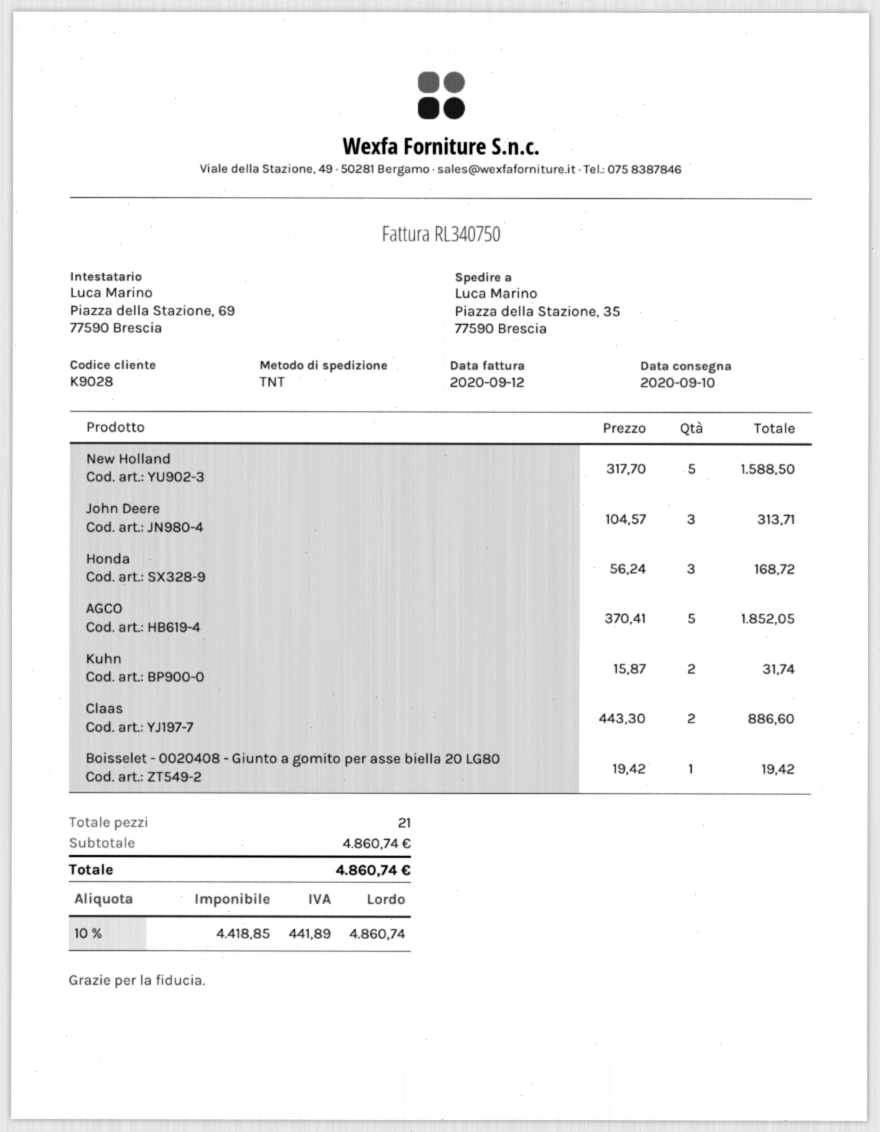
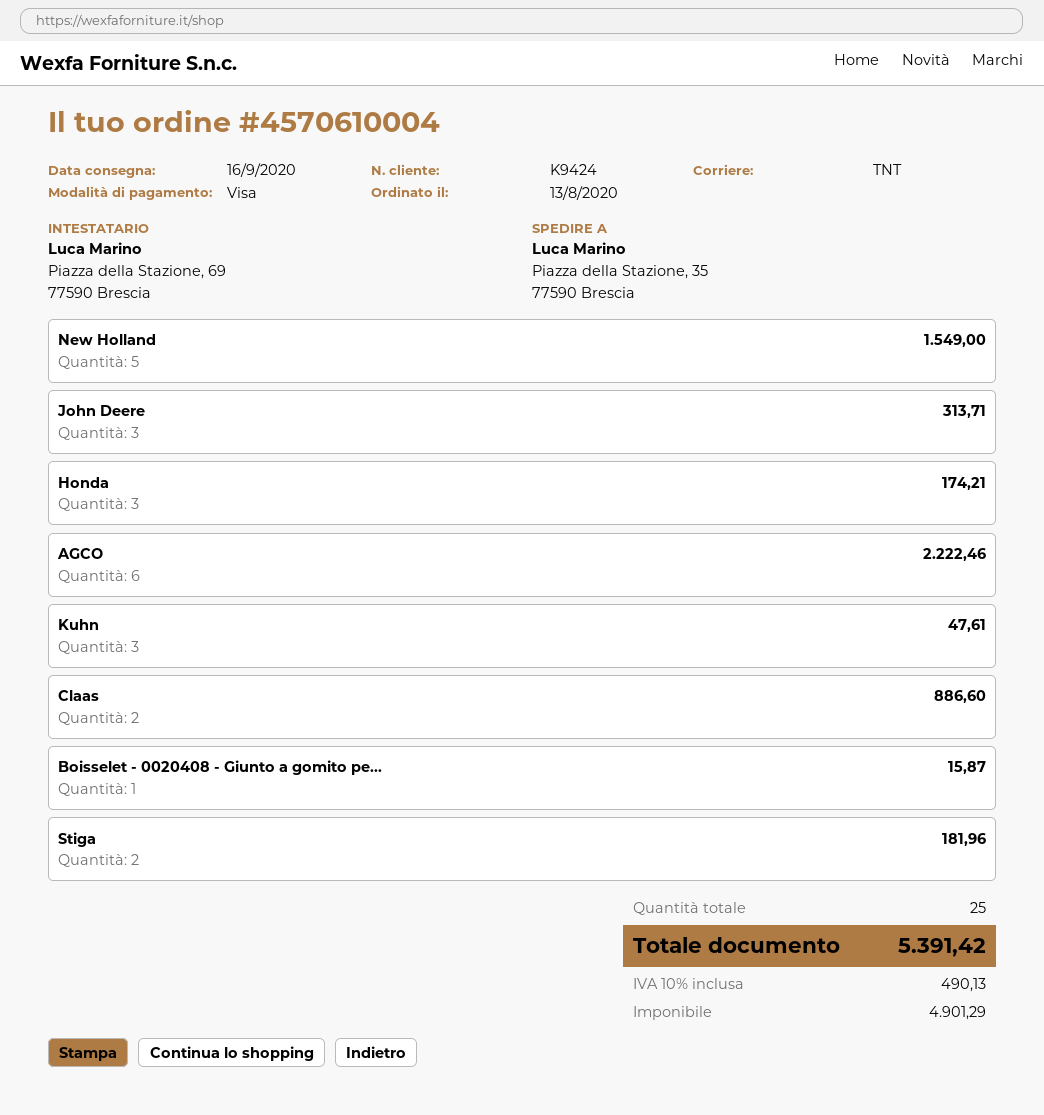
delivery date: 2020-09-10 -> 2020-09-16
customer number: K9028 -> K9424
New Holland: 5 for 1588.50 -> 5 for 1549.00
Honda: 3 for 168.72 -> 3 for 174.21
AGCO: 5 for 1852.05 -> 6 for 2222.46
Kuhn: 2 for 31.74 -> 3 for 47.61
Boisselet - 0020408 - Giunto a gomito per asse biella 20 LG80: 1 for 19.42 -> 1 for 15.87
Stiga: none -> 2 for 181.96
total quantity: 21 -> 25
net: 4418.85 -> 4901.29
tax: 10% = 441.89 -> 10% = 490.13
total: 4860.74 -> 5391.42

